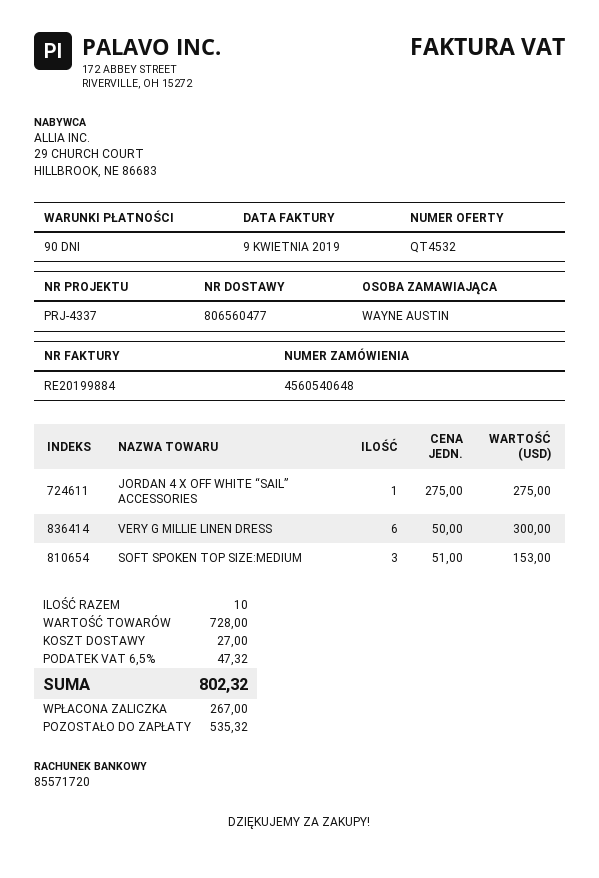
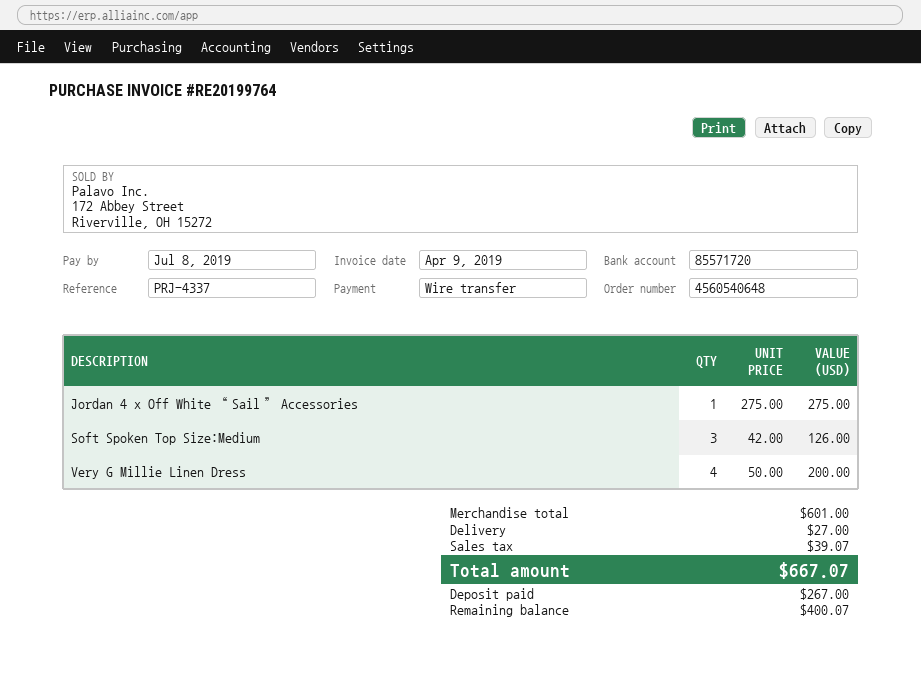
invoice number: RE20199884 -> RE20199764
VERY G MILLIE LINEN DRESS: 6 x 50.00 = 300.00 -> 4 x 50.00 = 200.00
SOFT SPOKEN TOP SIZE:MEDIUM: 3 x 51.00 = 153.00 -> 3 x 42.00 = 126.00
subtotal: 728.00 -> 601.00
tax: 47.32 -> 39.07
total: 802.32 -> 667.07
balance: 535.32 -> 400.07

